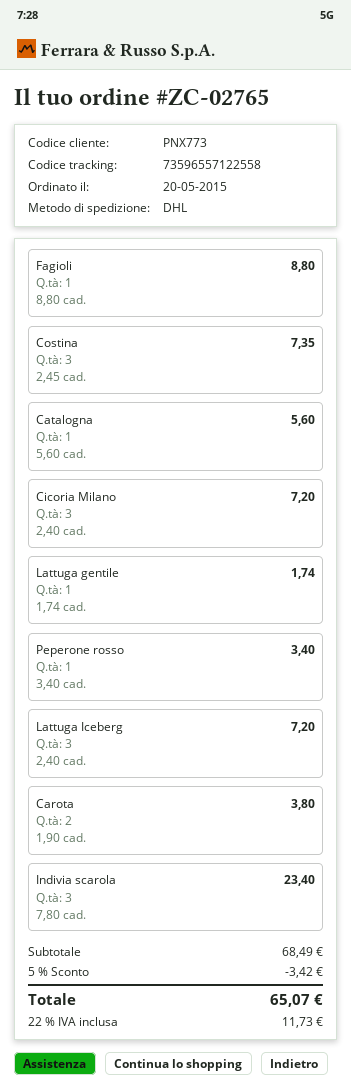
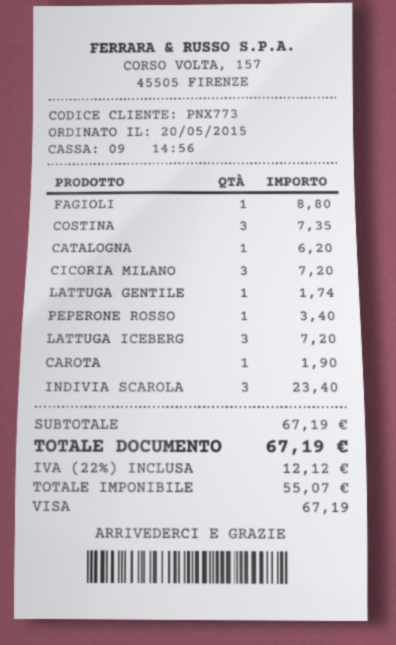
Catalogna: 1 for 5.60 -> 1 for 6.20
Carota: 2 for 3.80 -> 1 for 1.90
subtotal: 68.49 -> 67.19
discount: 5% = 3.42 -> none
tax: 22% = 11.73 -> 22% = 12.12
total: 65.07 -> 67.19

